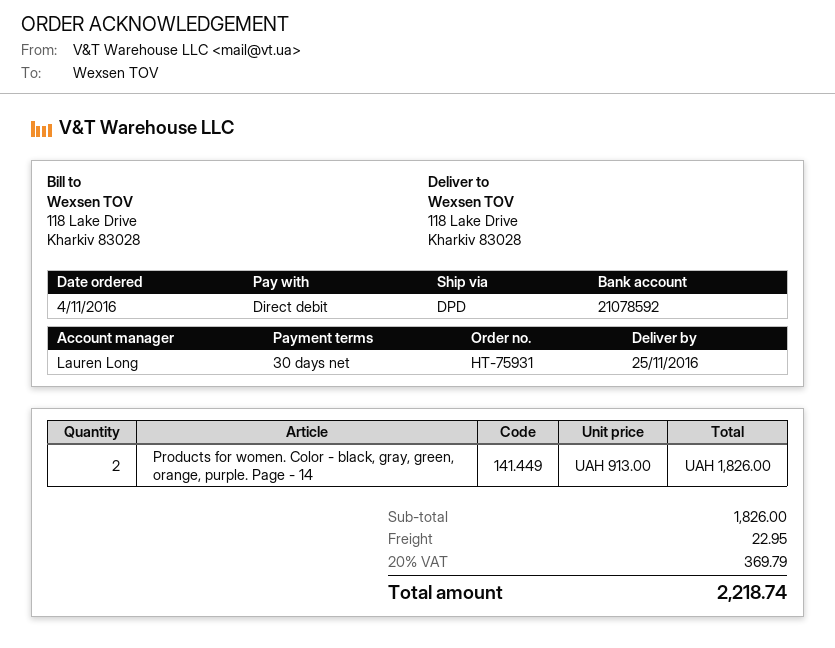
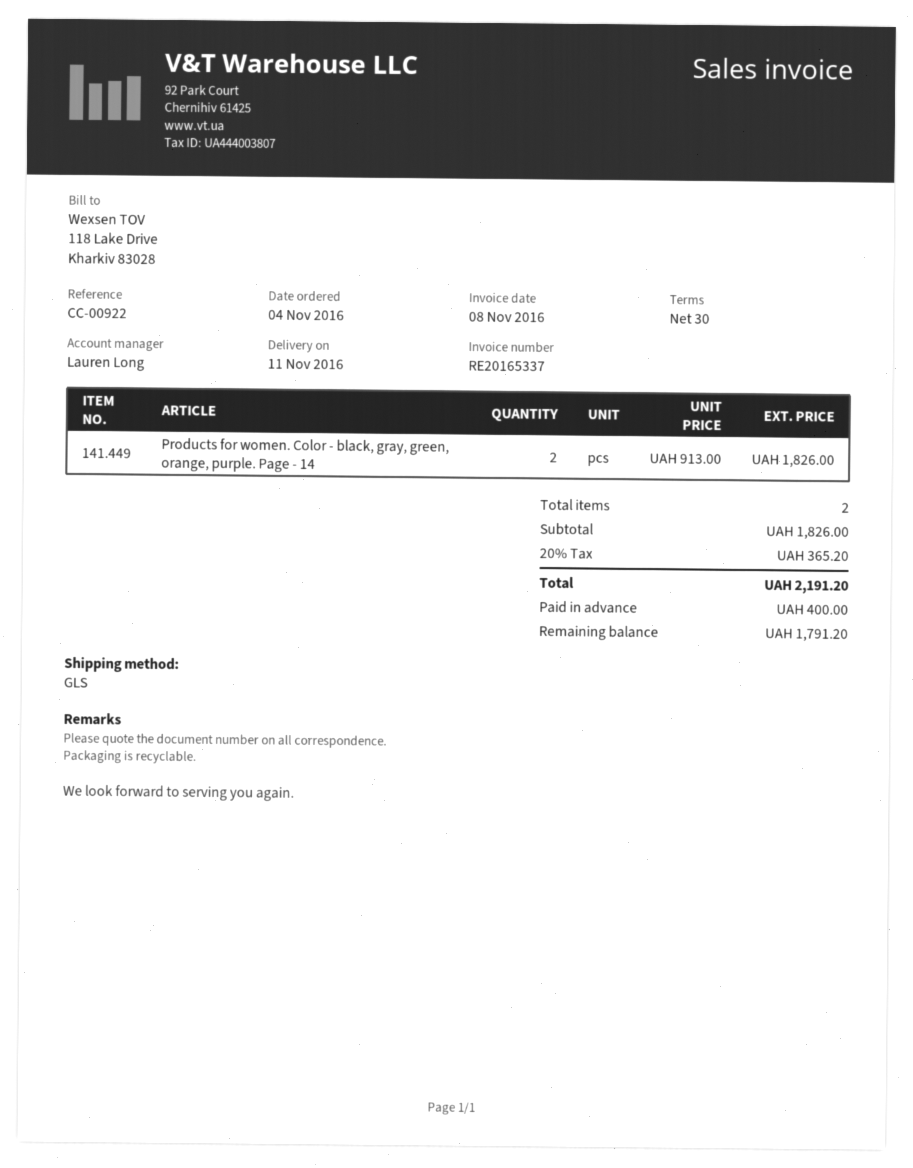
delivery date: 2016-11-25 -> 2016-11-11
shipping method: DPD -> GLS
shipping: 22.95 -> none
tax: 20% = 369.79 -> 20% = 365.20
total: 2218.74 -> 2191.20

